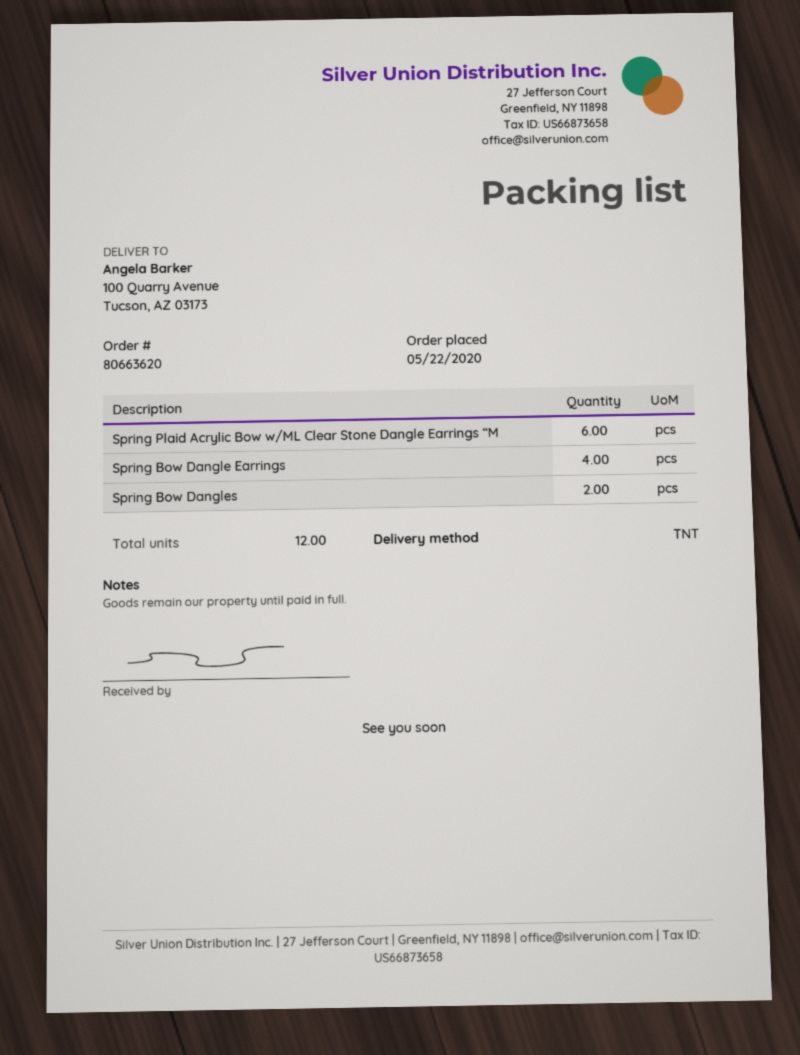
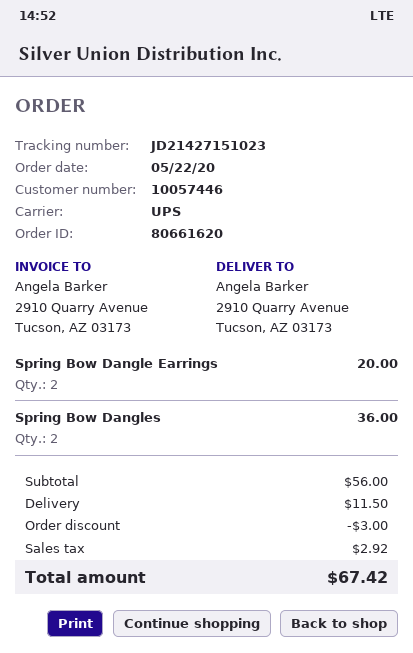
order number: 80663620 -> 80661620
shipping method: TNT -> UPS
ship to: 100 Quarry Avenue, Tucson, AZ 03173 -> 2910 Quarry Avenue, Tucson, AZ 03173
Spring Plaid Acrylic Bow w/ML Clear Stone Dangle Earrings “M: 6 -> none
Spring Bow Dangle Earrings: 4 -> 2

